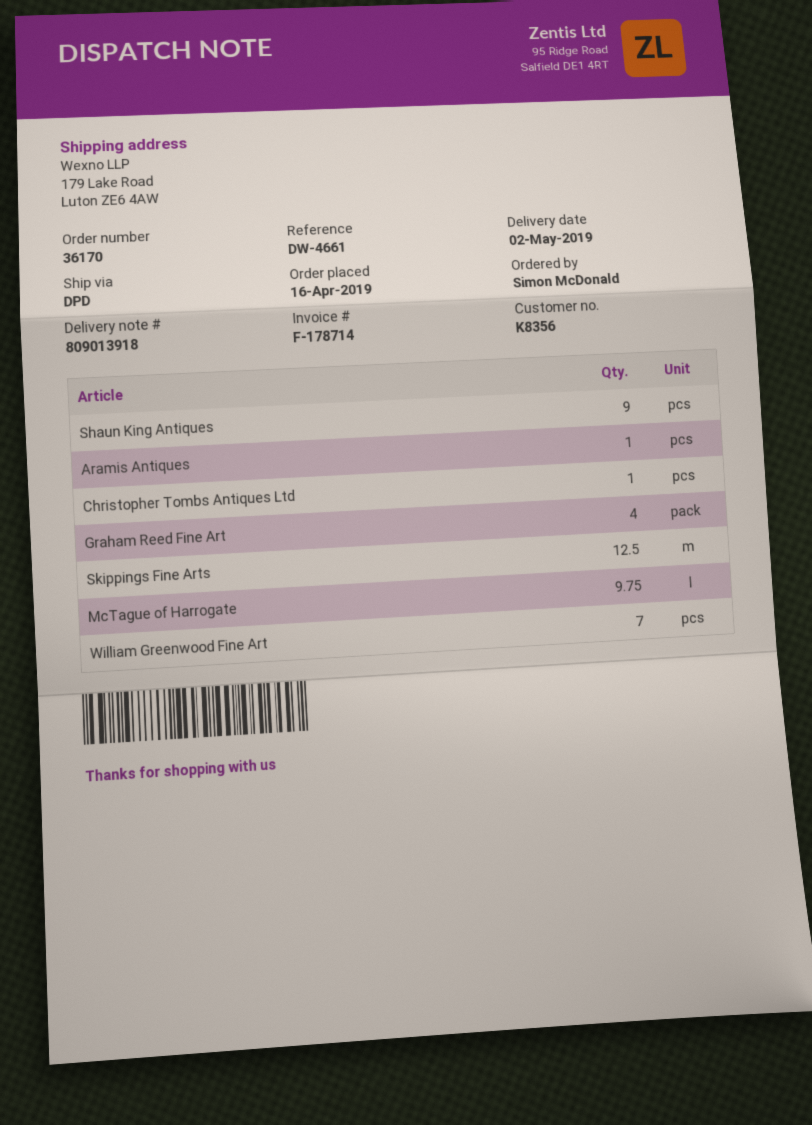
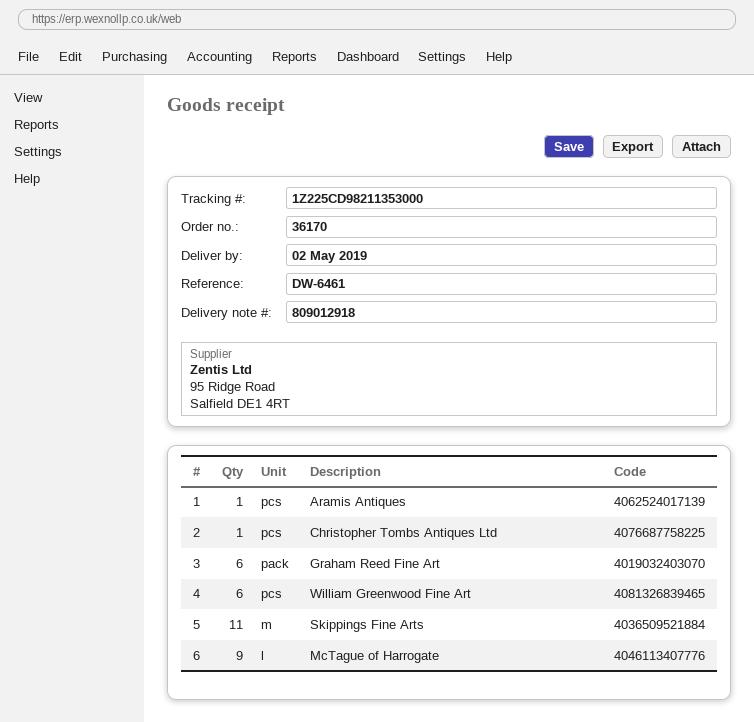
delivery note number: 809013918 -> 809012918
reference: DW-4661 -> DW-6461
Shaun King Antiques: 9 -> none
Graham Reed Fine Art: 4 -> 6
Skippings Fine Arts: 12.5 -> 11
McTague of Harrogate: 9.75 -> 9
William Greenwood Fine Art: 7 -> 6

